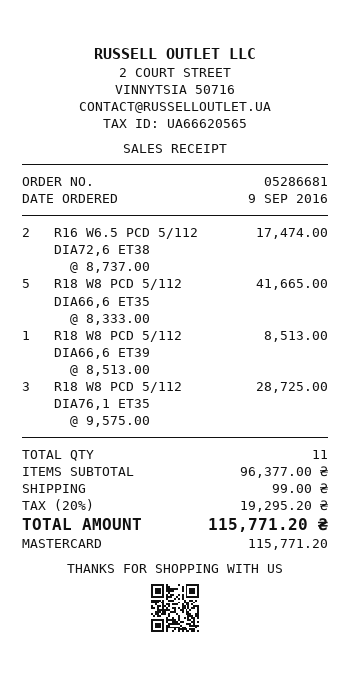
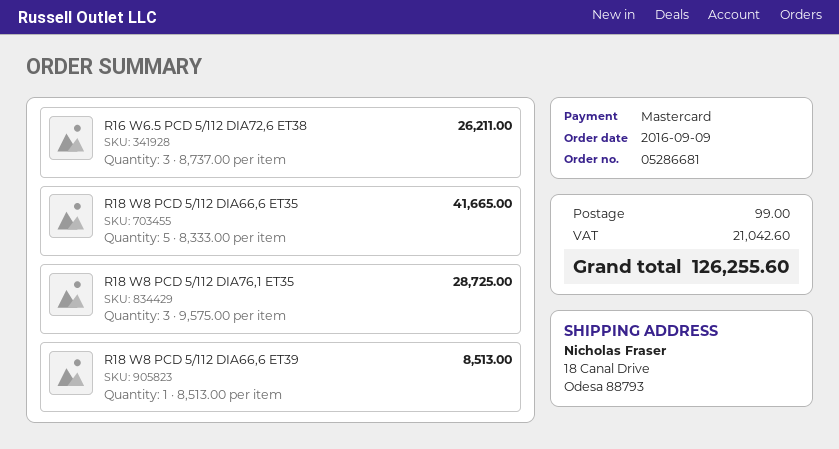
R16 W6.5 PCD 5/112 DIA72,6 ET38: 2 x 8737.00 = 17474.00 -> 3 x 8737.00 = 26211.00
tax: 19295.20 -> 21042.60
total: 115771.20 -> 126255.60

